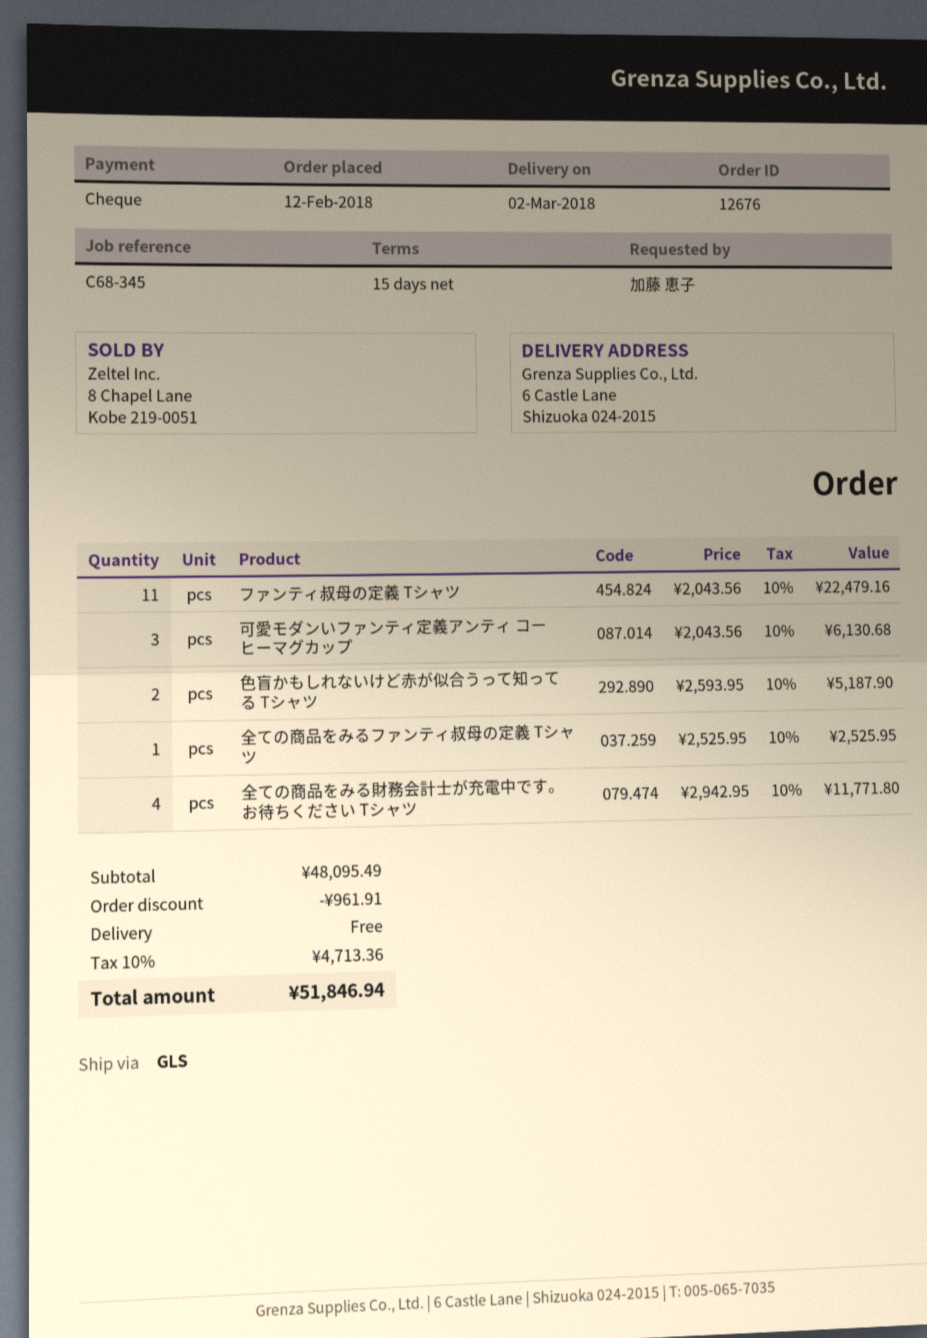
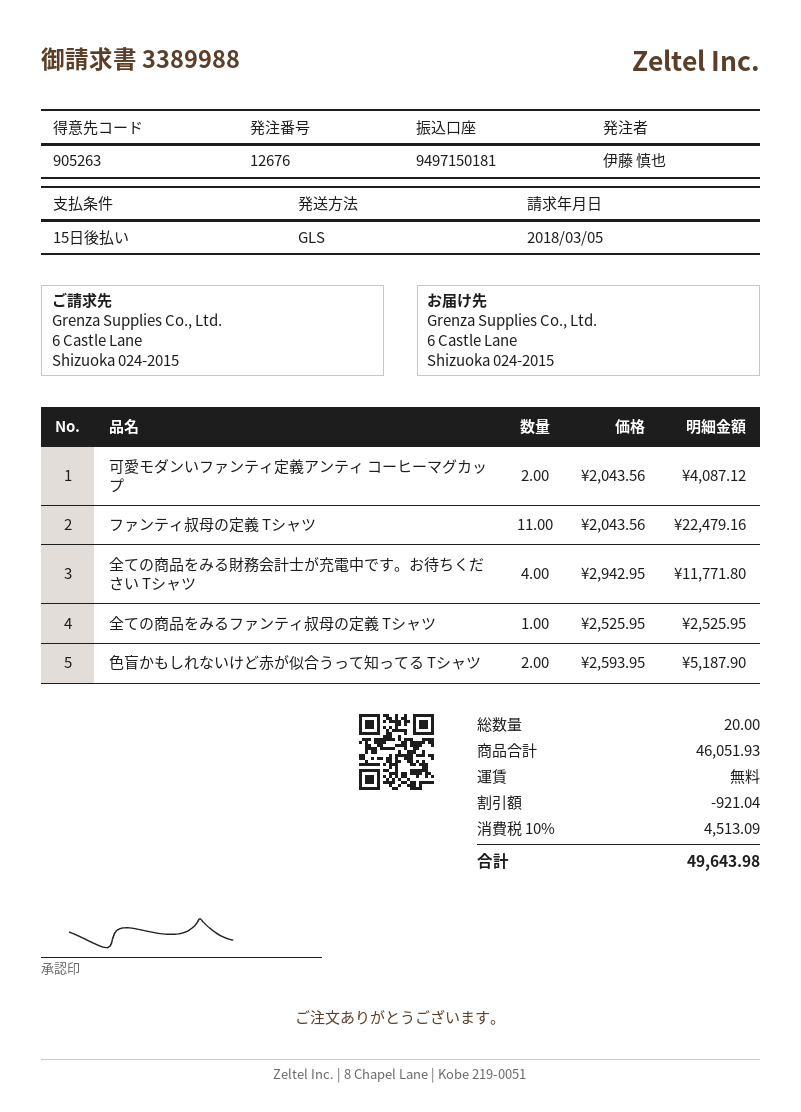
ordered by: 加藤 恵子 -> 伊藤 慎也
可愛モダンいファンティ定義アンティ コーヒーマグカップ: 3 x 2043.56 = 6130.68 -> 2 x 2043.56 = 4087.12
subtotal: 48095.49 -> 46051.93
discount: 961.91 -> 921.04
tax: 10% = 4713.36 -> 10% = 4513.09
total: 51846.94 -> 49643.98

